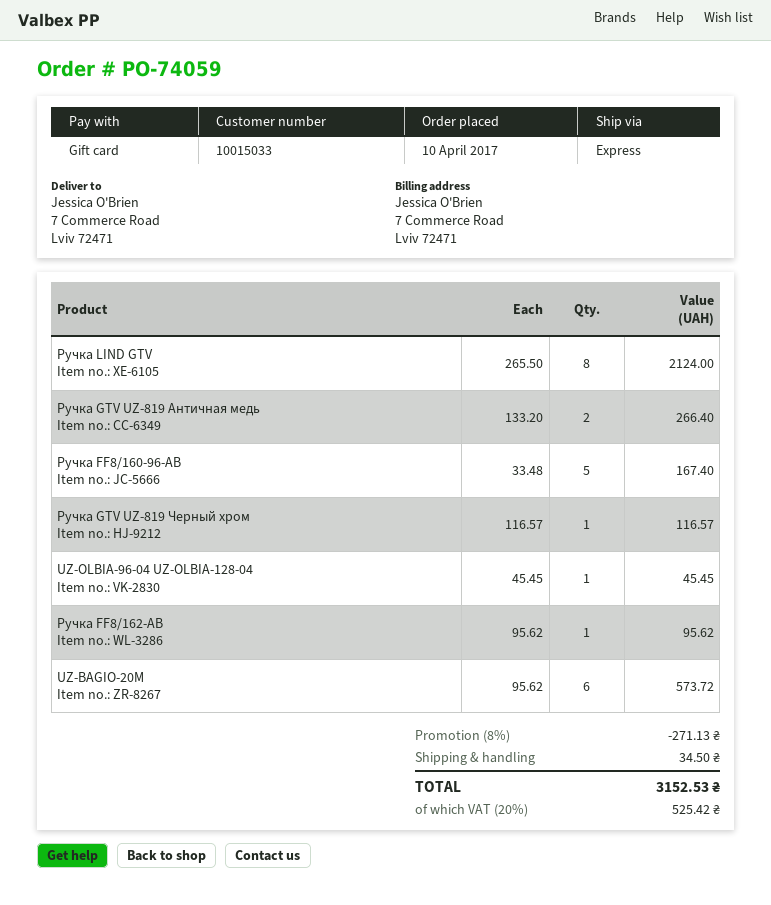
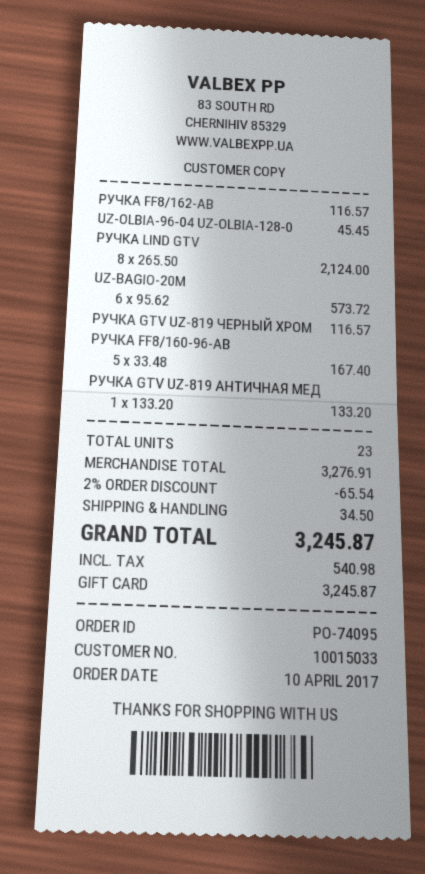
order number: PO-74059 -> PO-74095
Ручка GTV UZ-819 Античная медь: 2 x 133.20 = 266.40 -> 1 x 133.20 = 133.20
Ручка FF8/162-AB: 1 x 95.62 = 95.62 -> 1 x 116.57 = 116.57
discount: 8% = 271.13 -> 2% = 65.54
tax: 525.42 -> 540.98
total: 3152.53 -> 3245.87

